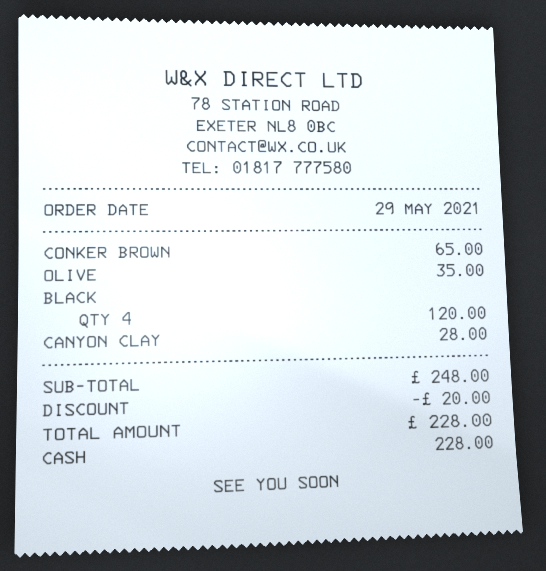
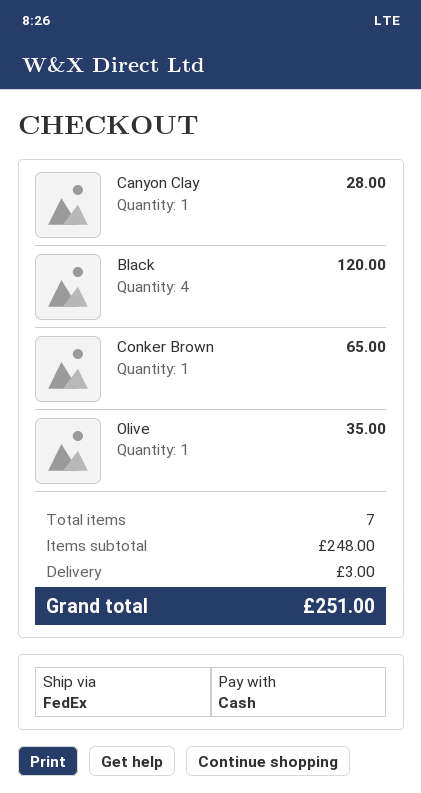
discount: 20.00 -> none
shipping: none -> 3.00
total: 228.00 -> 251.00

